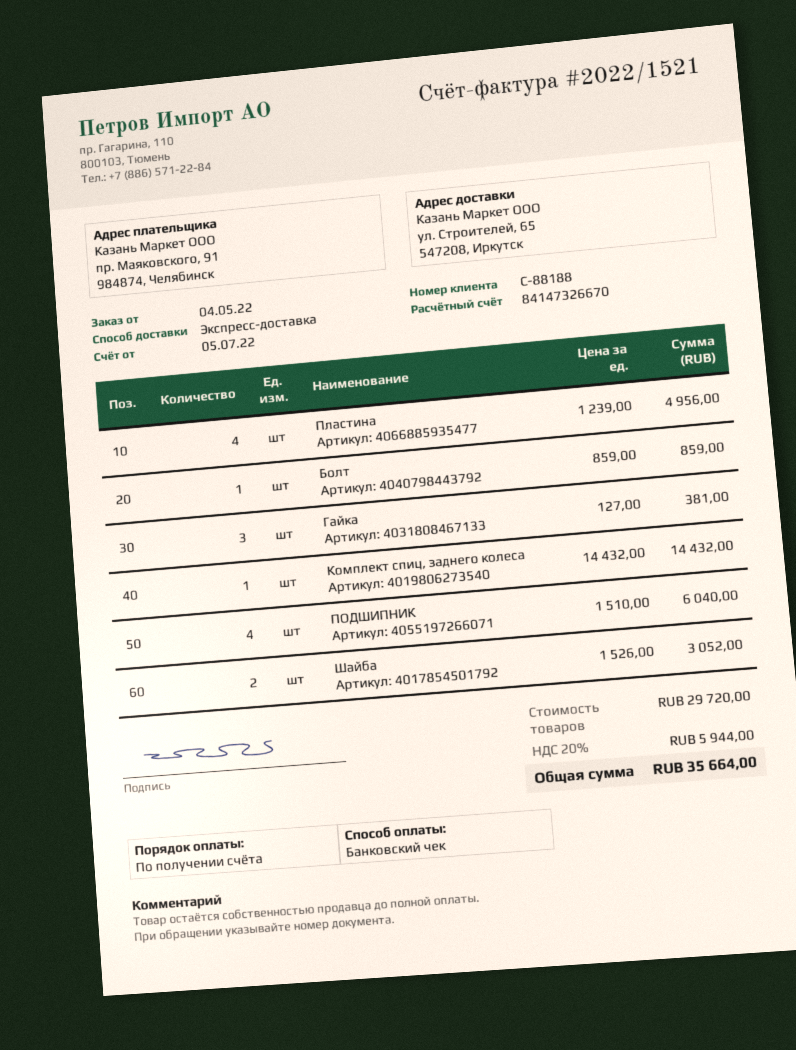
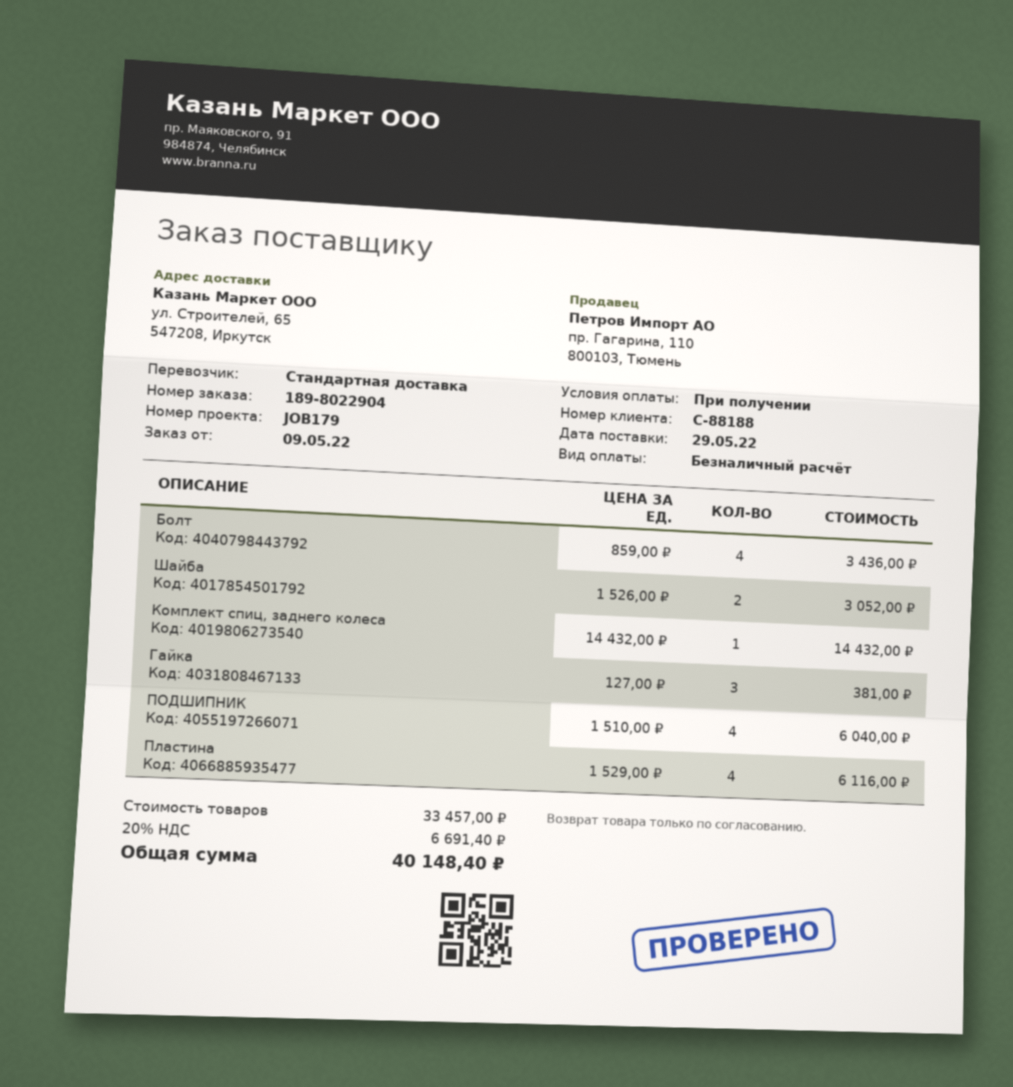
order date: 2022-05-04 -> 2022-05-09
payment method: cheque -> bank transfer
shipping method: express -> standard
Пластина: 4 x 1239.00 = 4956.00 -> 4 x 1529.00 = 6116.00
Болт: 1 x 859.00 = 859.00 -> 4 x 859.00 = 3436.00
subtotal: 29720.00 -> 33457.00
tax: 20% = 5944.00 -> 20% = 6691.40
total: 35664.00 -> 40148.40

